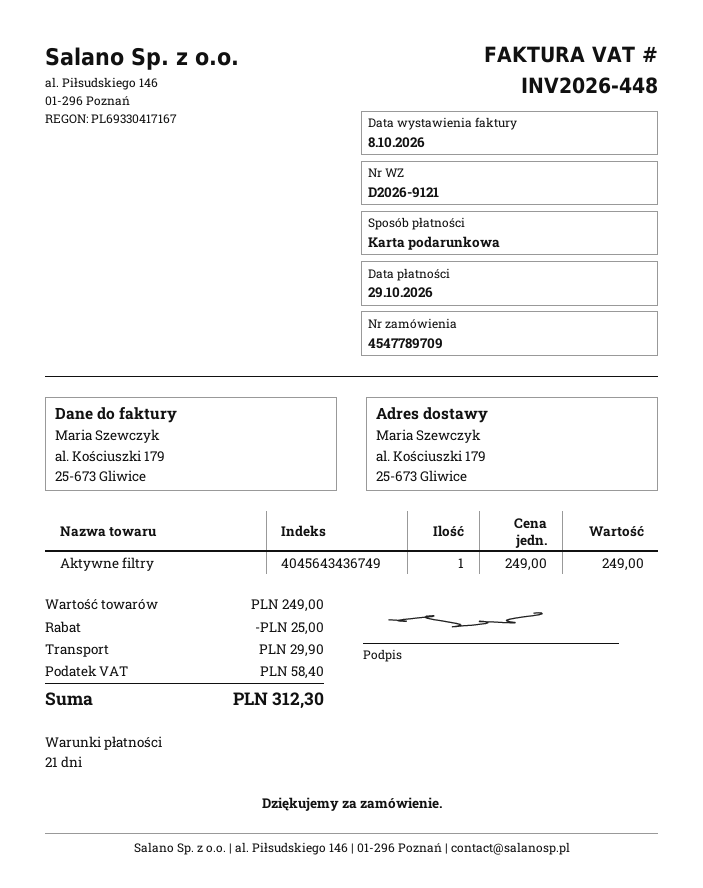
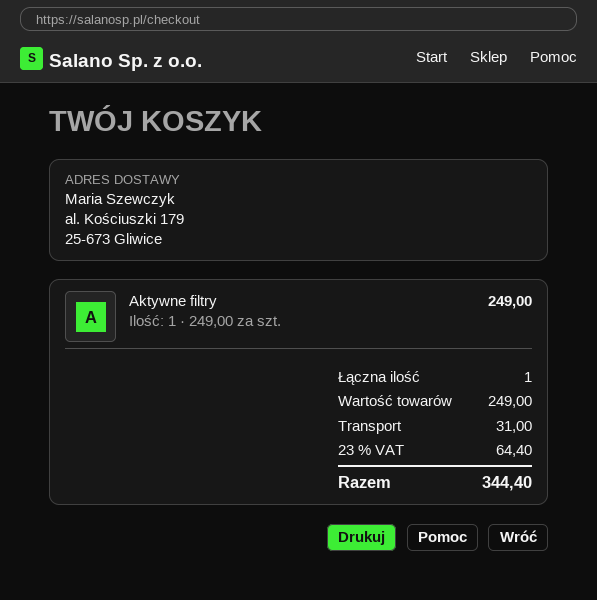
discount: 25.00 -> none
shipping: 29.90 -> 31.00
tax: 58.40 -> 64.40
total: 312.30 -> 344.40

